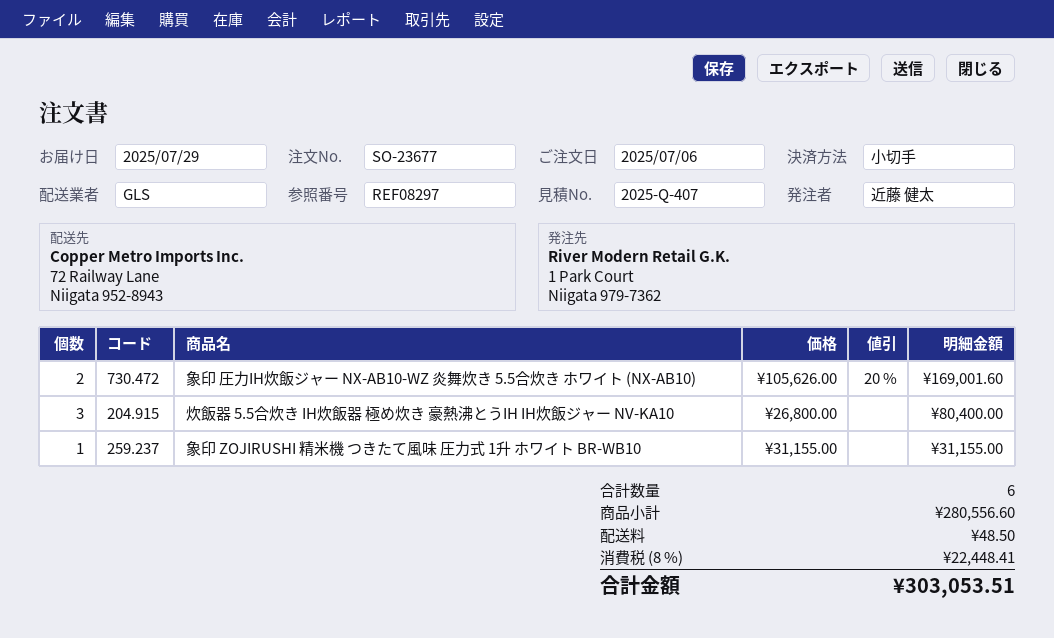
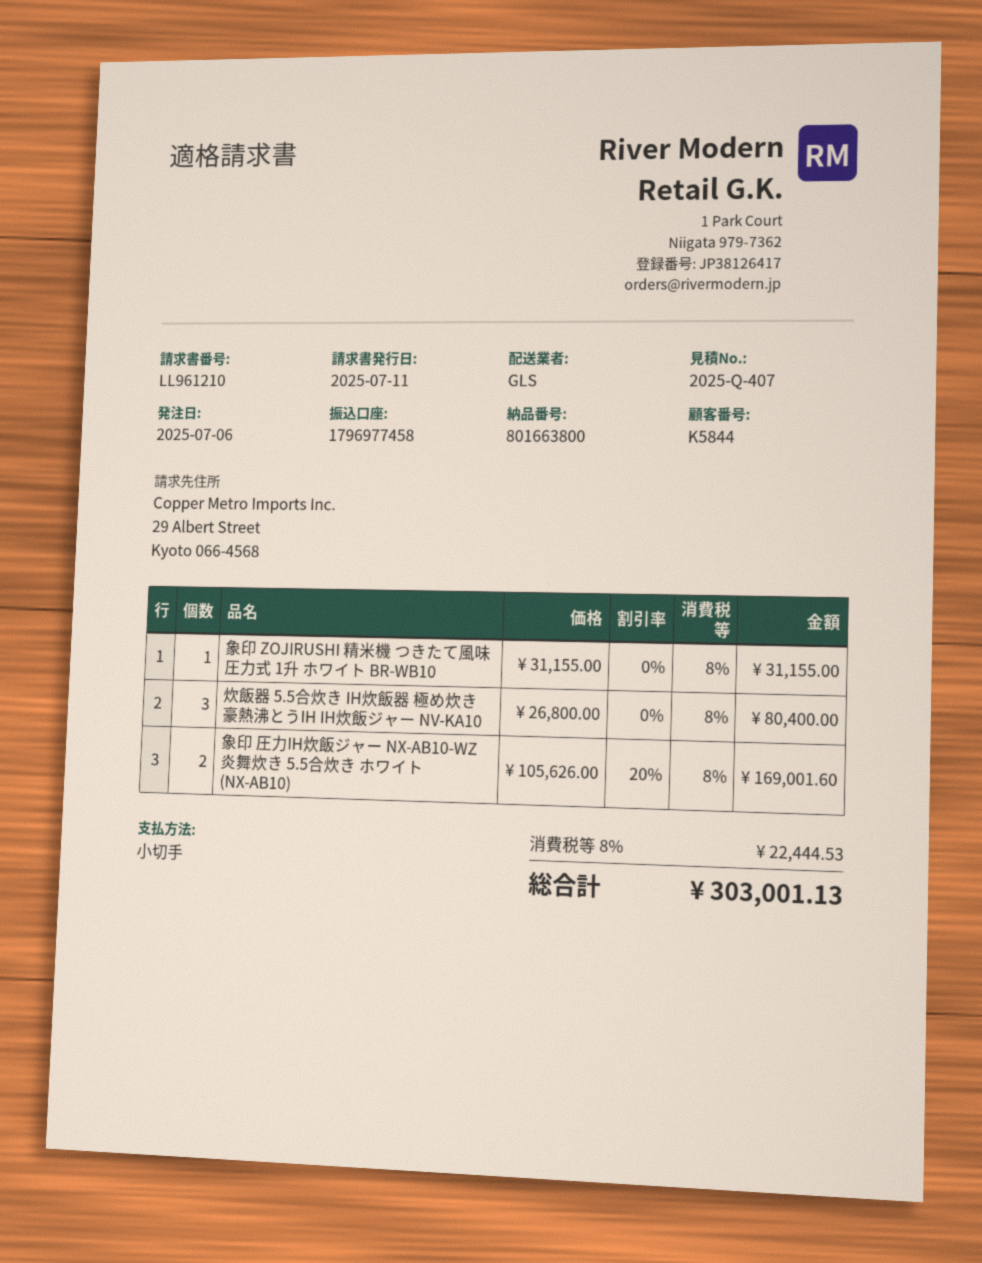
shipping: 48.50 -> none
tax: 8% = 22448.41 -> 8% = 22444.53
total: 303053.51 -> 303001.13

